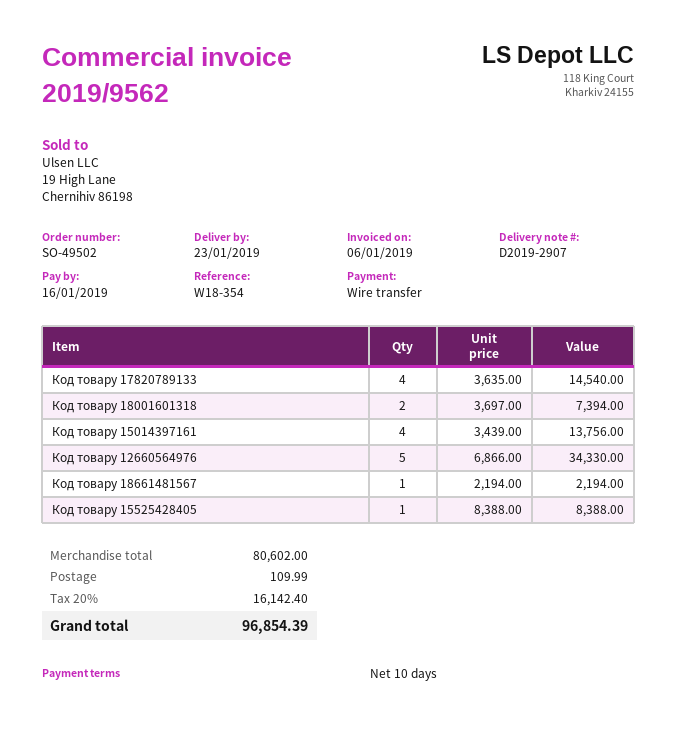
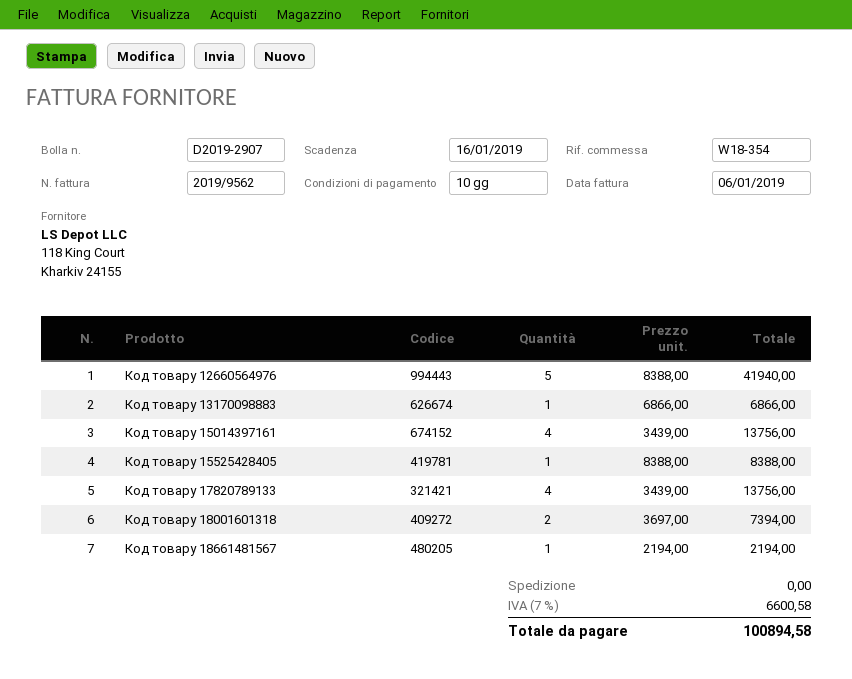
Код товару 17820789133: 4 x 3635.00 = 14540.00 -> 4 x 3439.00 = 13756.00
Код товару 12660564976: 5 x 6866.00 = 34330.00 -> 5 x 8388.00 = 41940.00
Код товару 13170098883: none -> 1 x 6866.00 = 6866.00
shipping: 109.99 -> 0.00
tax: 20% = 16142.40 -> 7% = 6600.58
total: 96854.39 -> 100894.58

